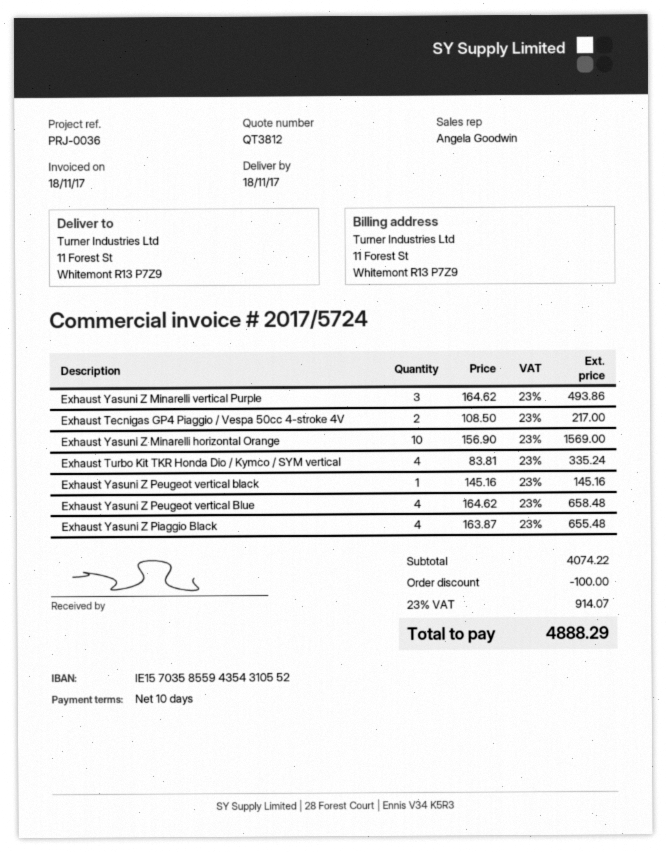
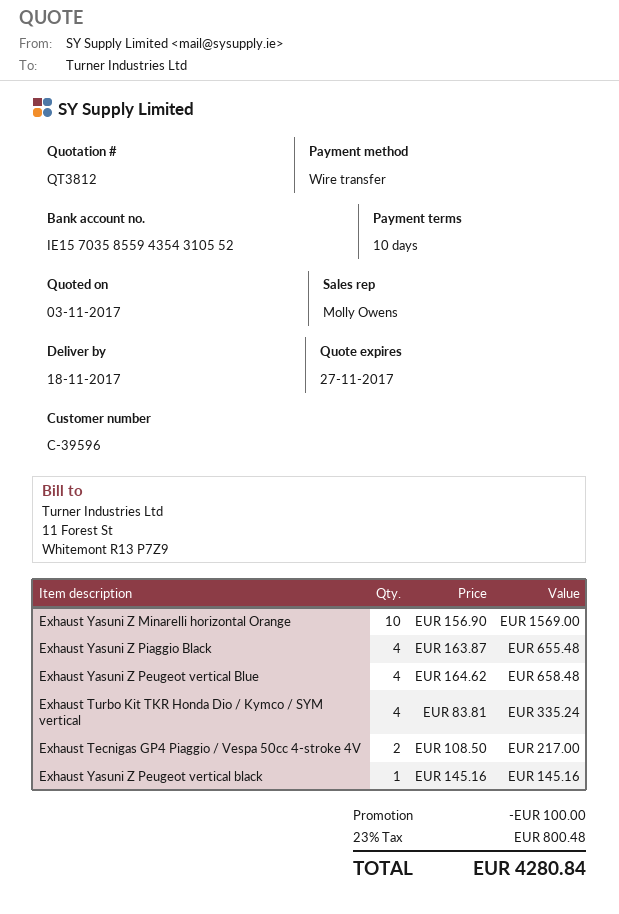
sales rep: Angela Goodwin -> Molly Owens
Exhaust Yasuni Z Minarelli vertical Purple: 3 x 164.62 = 493.86 -> none
tax: 23% = 914.07 -> 23% = 800.48
total: 4888.29 -> 4280.84

